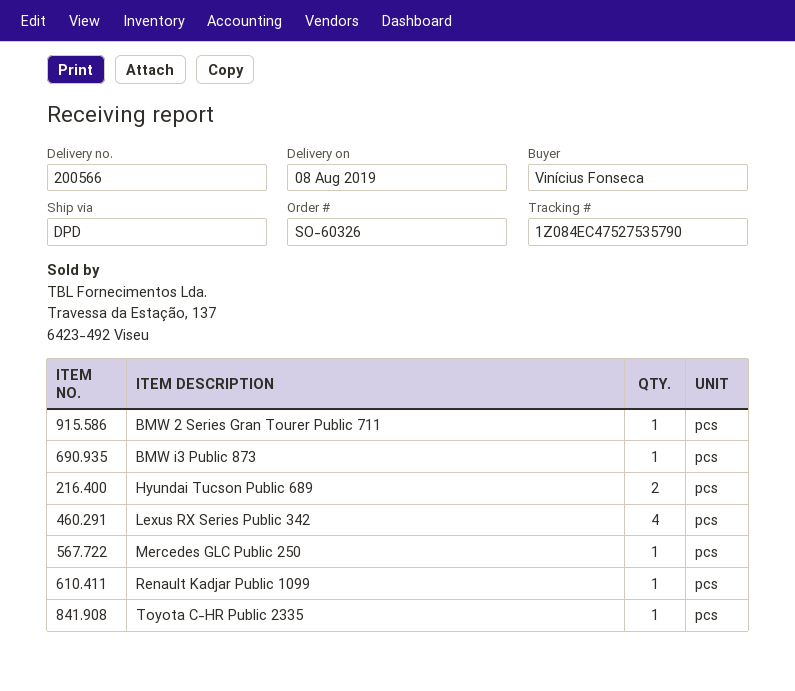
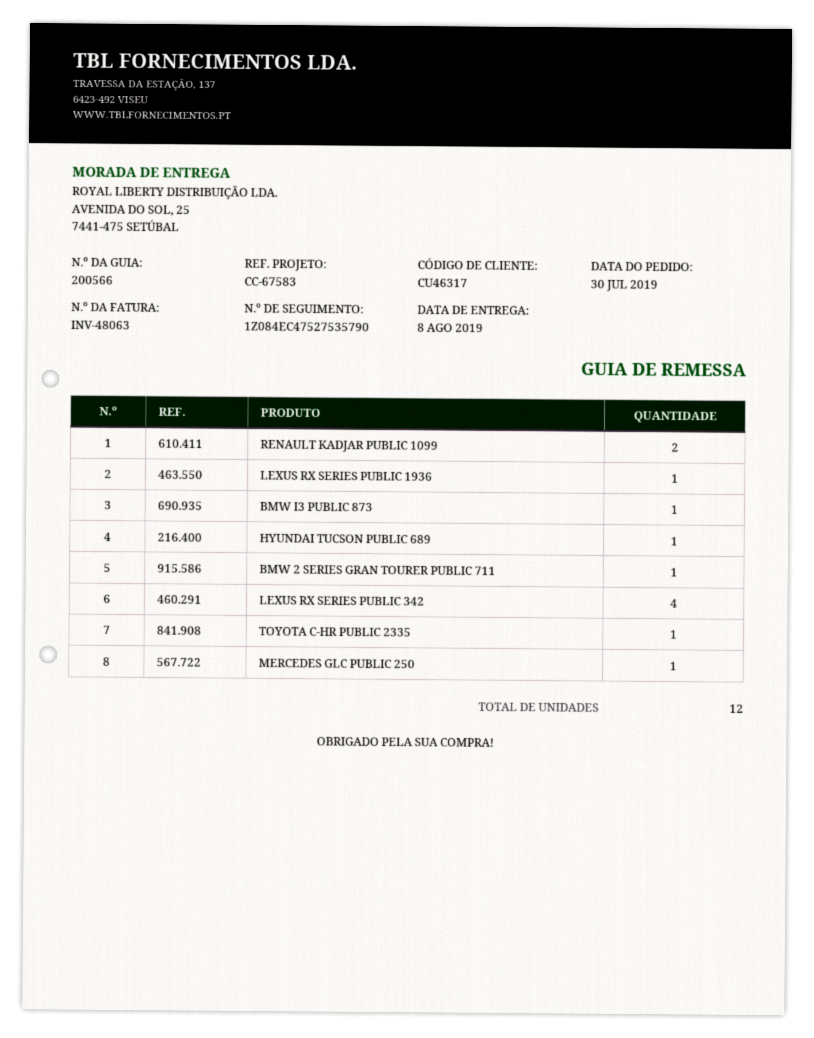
Hyundai Tucson Public 689: 2 -> 1
Renault Kadjar Public 1099: 1 -> 2
LEXUS RX SERIES PUBLIC 1936: none -> 1

